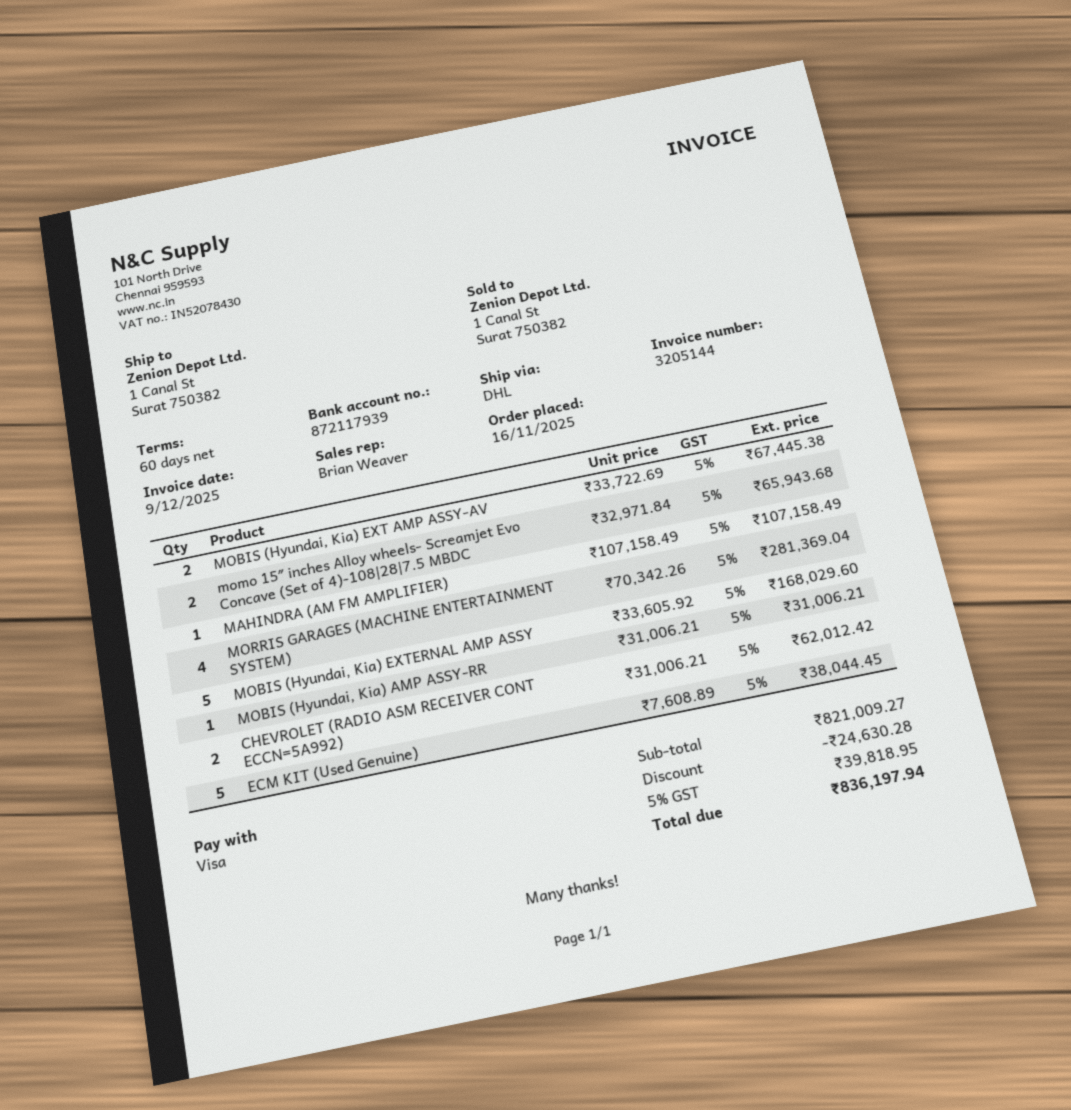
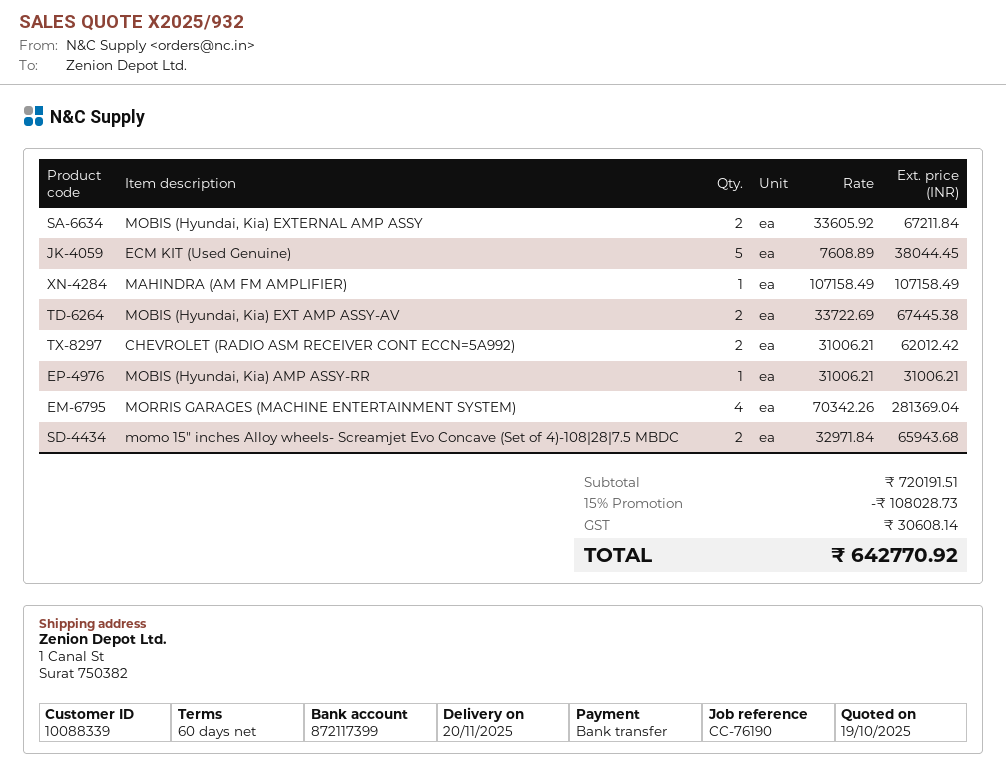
payment method: Visa -> bank transfer
bank account: 872117939 -> 872117399
MOBIS (Hyundai, Kia) EXTERNAL AMP ASSY: 5 x 33605.92 = 168029.60 -> 2 x 33605.92 = 67211.84
subtotal: 821009.27 -> 720191.51
discount: 24630.28 -> 108028.73
tax: 39818.95 -> 30608.14
total: 836197.94 -> 642770.92

